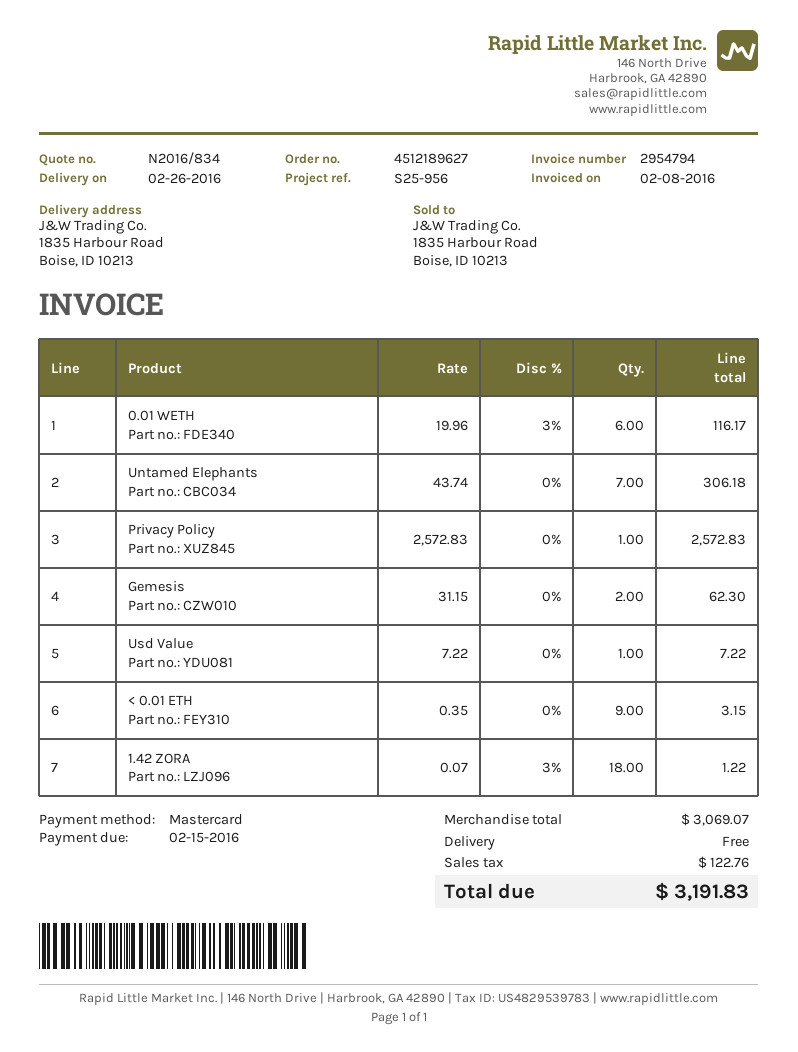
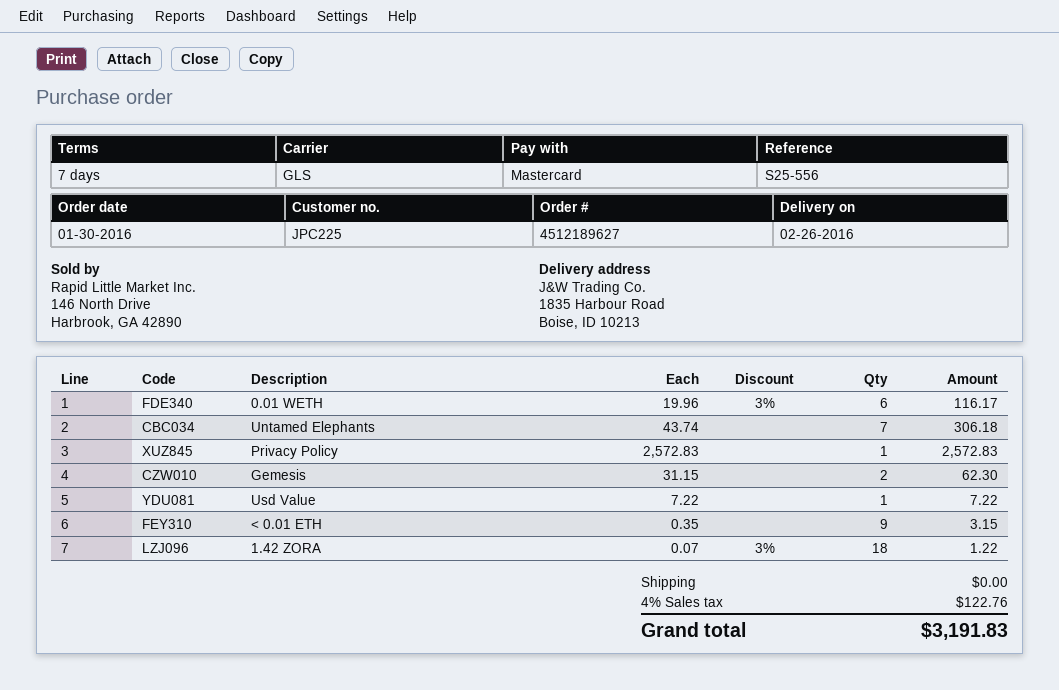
reference: S25-956 -> S25-556

